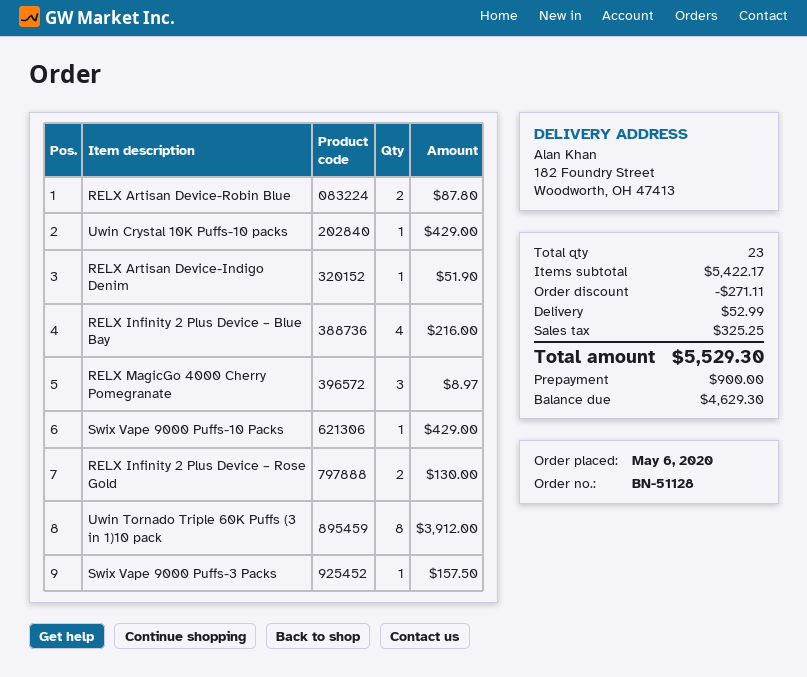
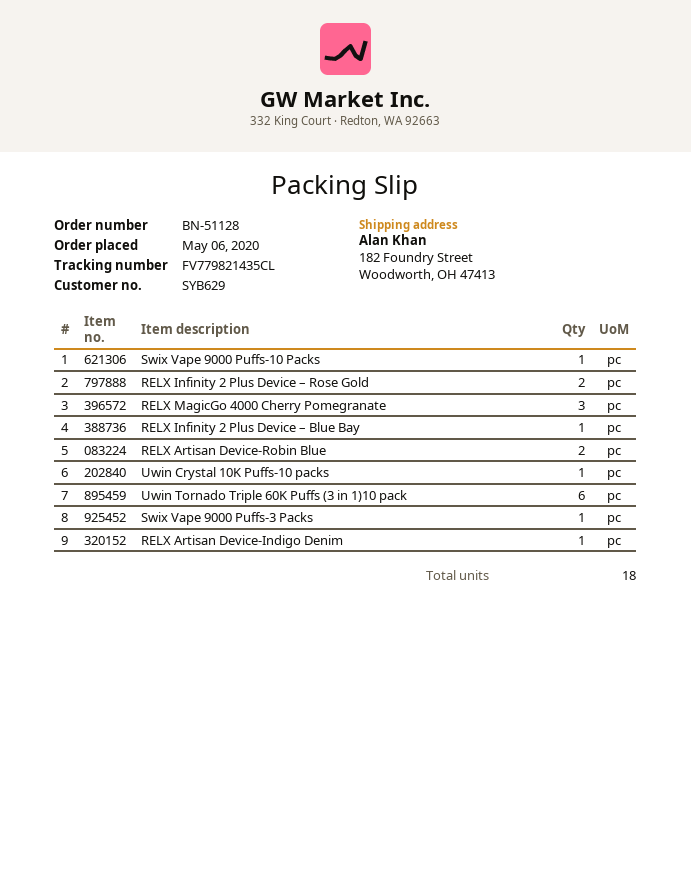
RELX Infinity 2 Plus Device – Blue Bay: 4 -> 1
Uwin Tornado Triple 60K Puffs (3 in 1)10 pack: 8 -> 6
total quantity: 23 -> 18

